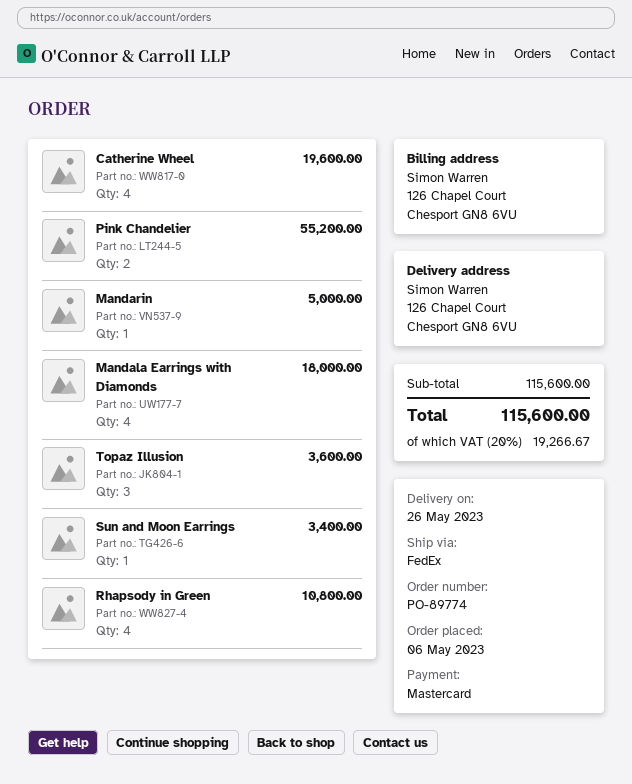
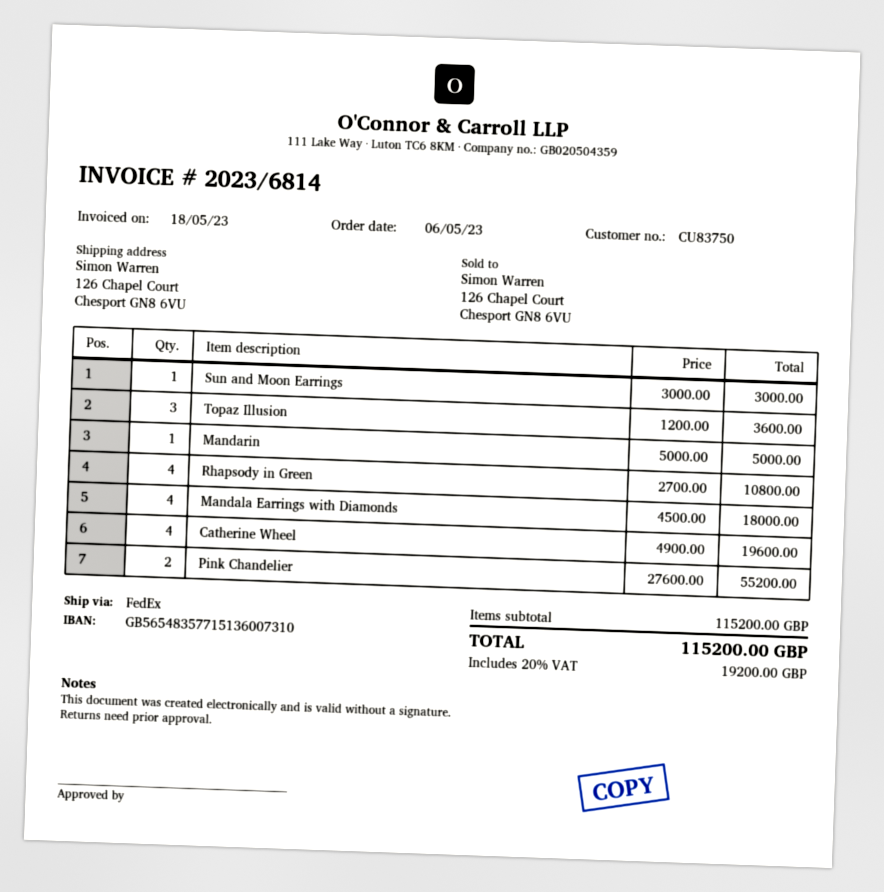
Sun and Moon Earrings: 1 for 3400.00 -> 1 for 3000.00
subtotal: 115600.00 -> 115200.00
tax: 20% = 19266.67 -> 20% = 19200.00
total: 115600.00 -> 115200.00

